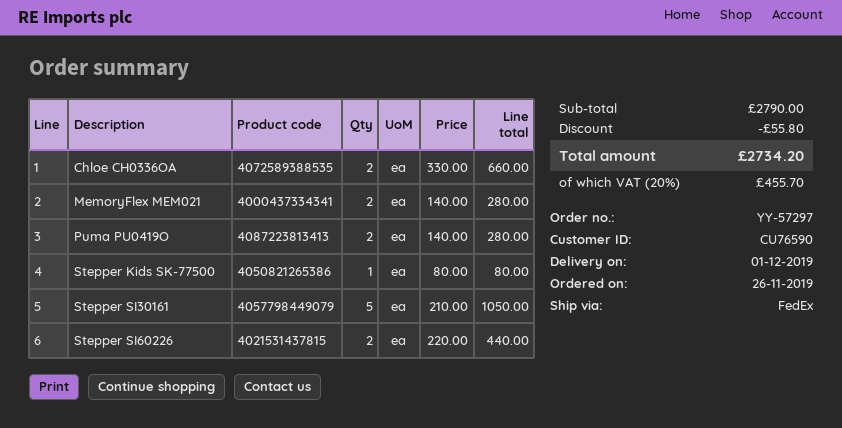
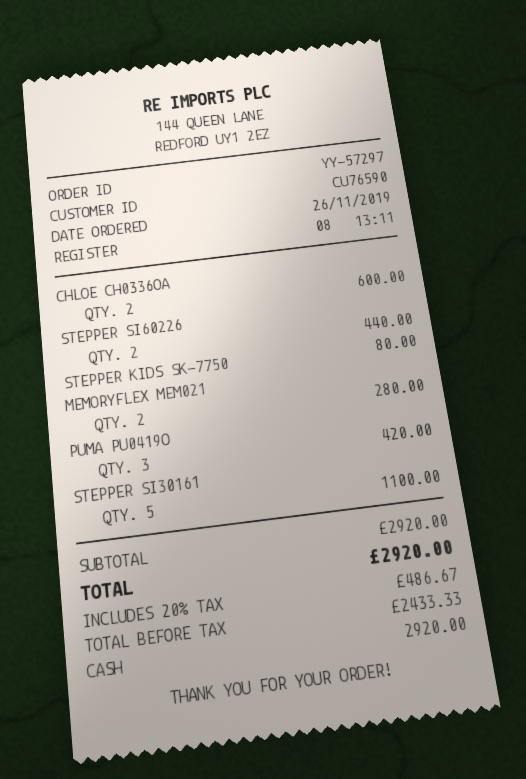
Chloe CH0336OA: 2 for 660.00 -> 2 for 600.00
Puma PU0419O: 2 for 280.00 -> 3 for 420.00
Stepper SI30161: 5 for 1050.00 -> 5 for 1100.00
subtotal: 2790.00 -> 2920.00
discount: 55.80 -> none
tax: 20% = 455.70 -> 20% = 486.67
total: 2734.20 -> 2920.00

